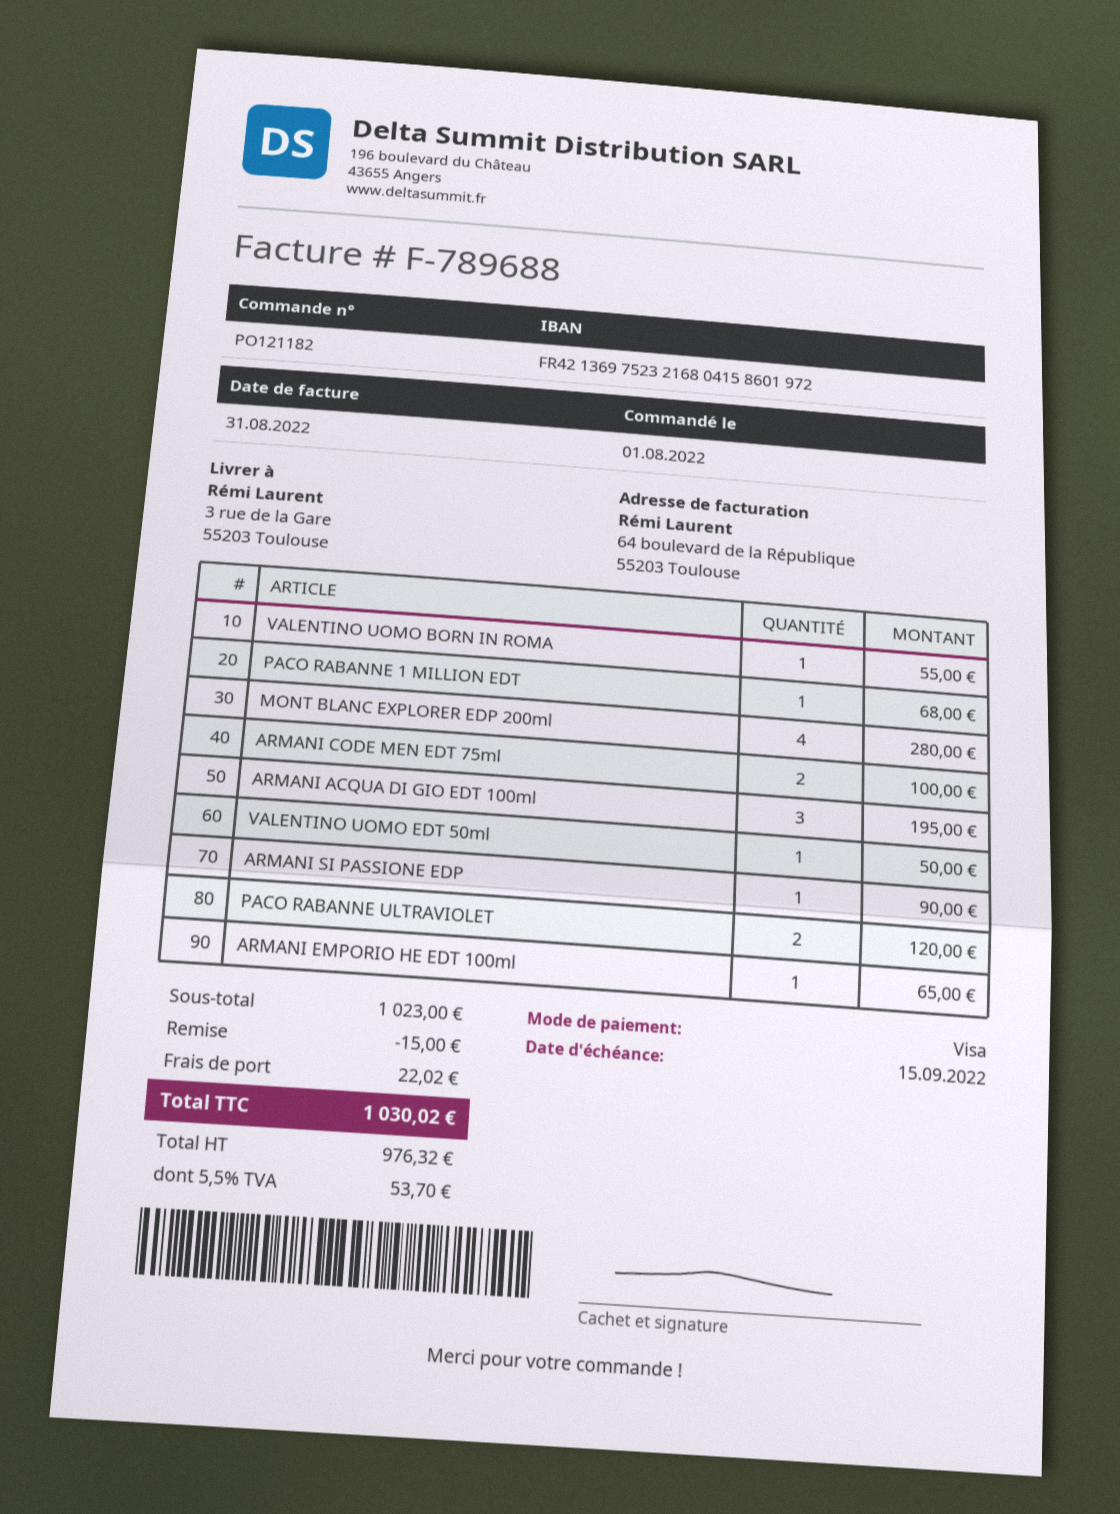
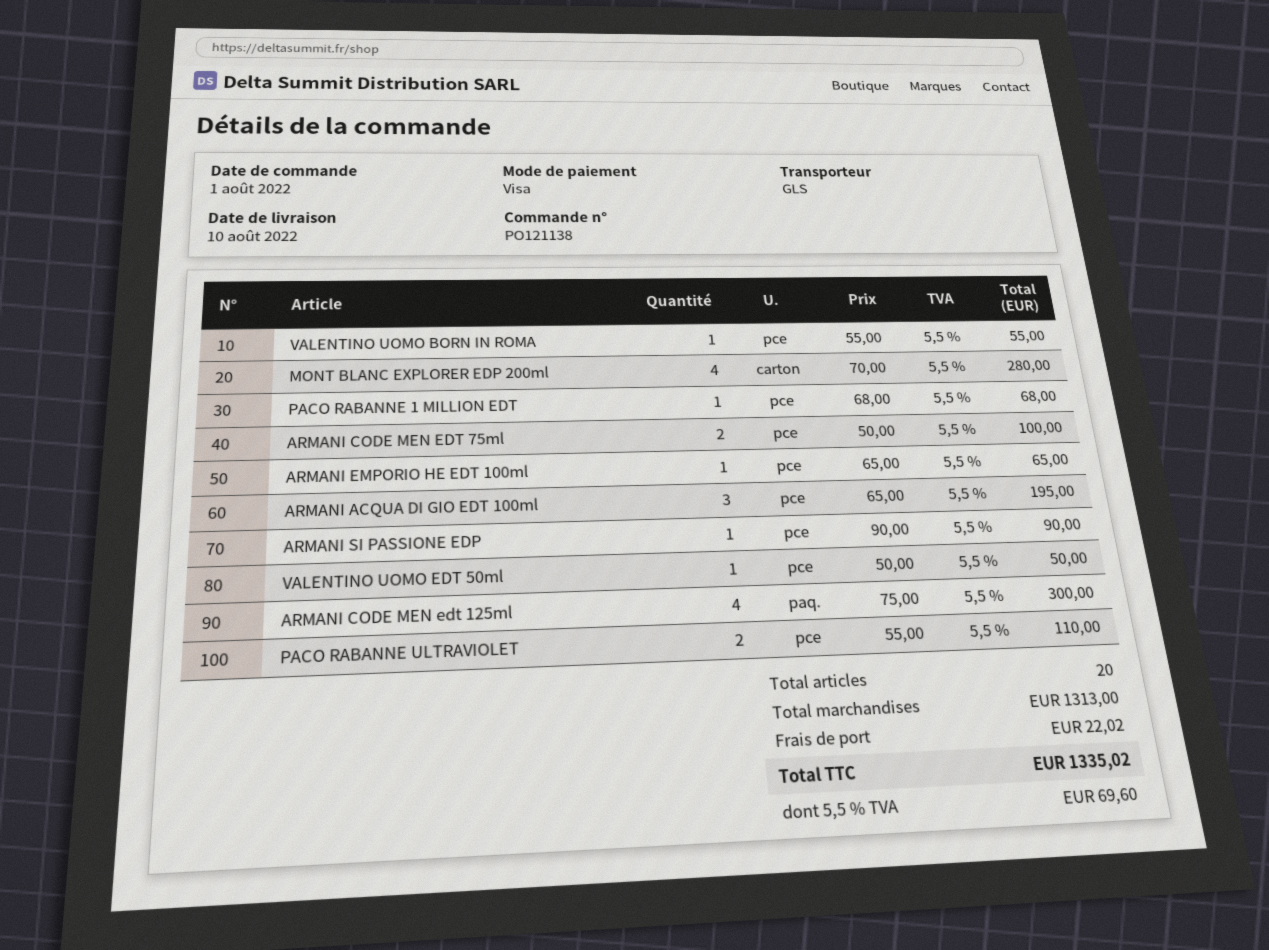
order number: PO121182 -> PO121138
PACO RABANNE ULTRAVIOLET: 2 for 120.00 -> 2 for 110.00
ARMANI CODE MEN edt 125ml: none -> 4 for 300.00
subtotal: 1023.00 -> 1313.00
discount: 15.00 -> none
tax: 5.5% = 53.70 -> 5.5% = 69.60
total: 1030.02 -> 1335.02

